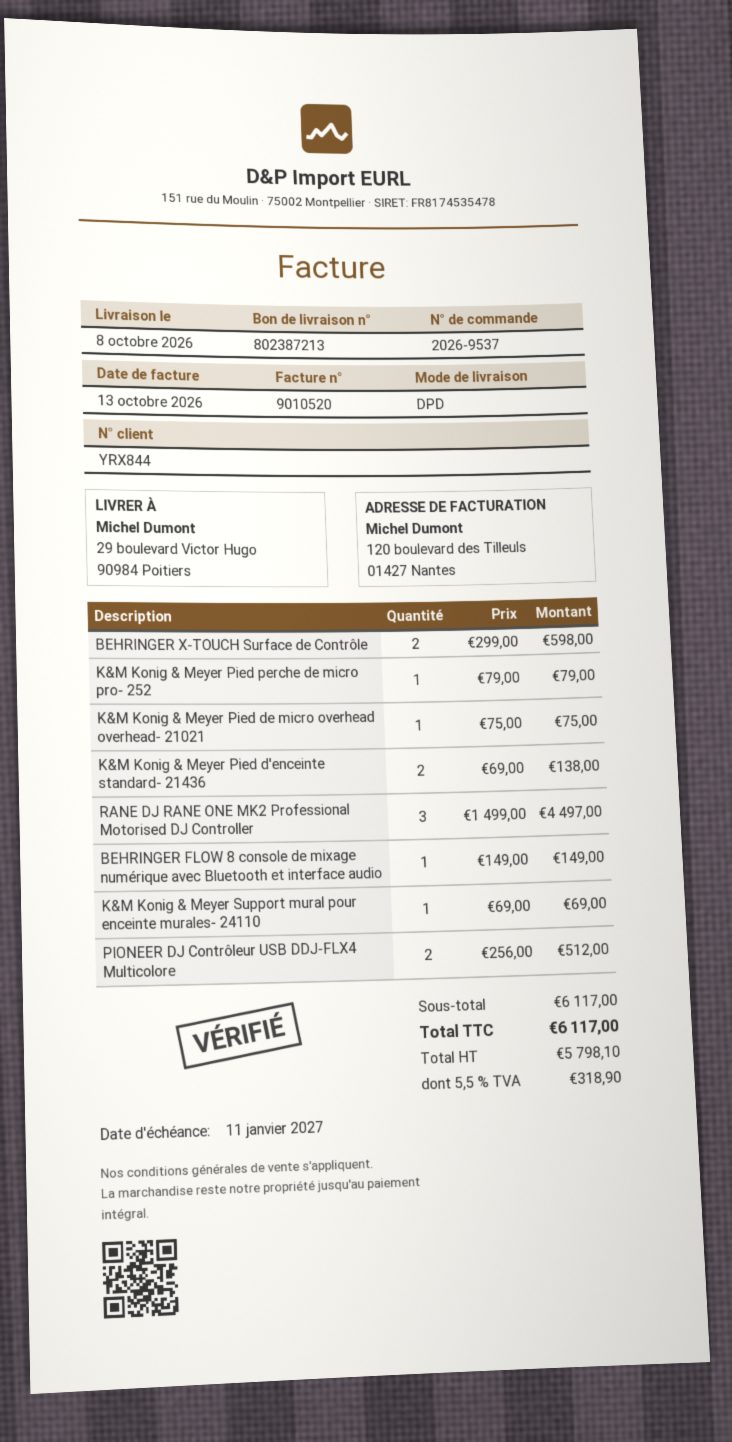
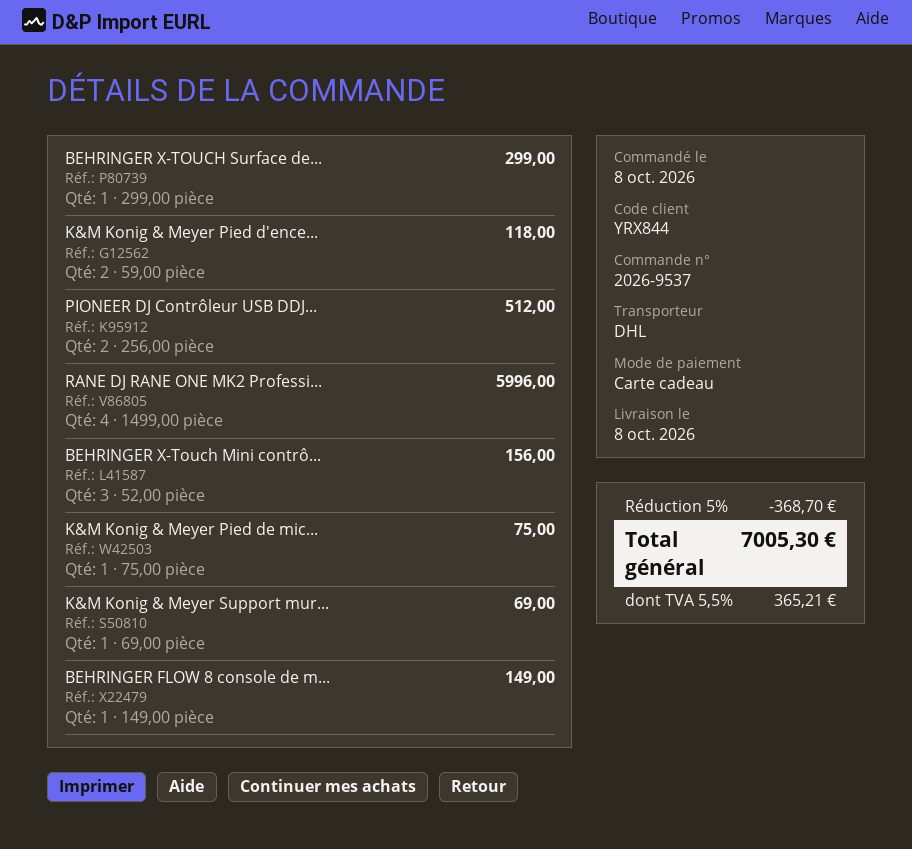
shipping method: DPD -> DHL
BEHRINGER X-TOUCH Surface de Contrôle: 2 x 299.00 = 598.00 -> 1 x 299.00 = 299.00
K&M Konig & Meyer Pied perche de micro pro- 252: 1 x 79.00 = 79.00 -> none
K&M Konig & Meyer Pied d'enceinte standard- 21436: 2 x 69.00 = 138.00 -> 2 x 59.00 = 118.00
RANE DJ RANE ONE MK2 Professional Motorised DJ Controller: 3 x 1499.00 = 4497.00 -> 4 x 1499.00 = 5996.00
BEHRINGER X-Touch Mini contrô...: none -> 3 x 52.00 = 156.00
discount: none -> 5% = 368.70
tax: 5.5% = 318.90 -> 5.5% = 365.21
total: 6117.00 -> 7005.30

